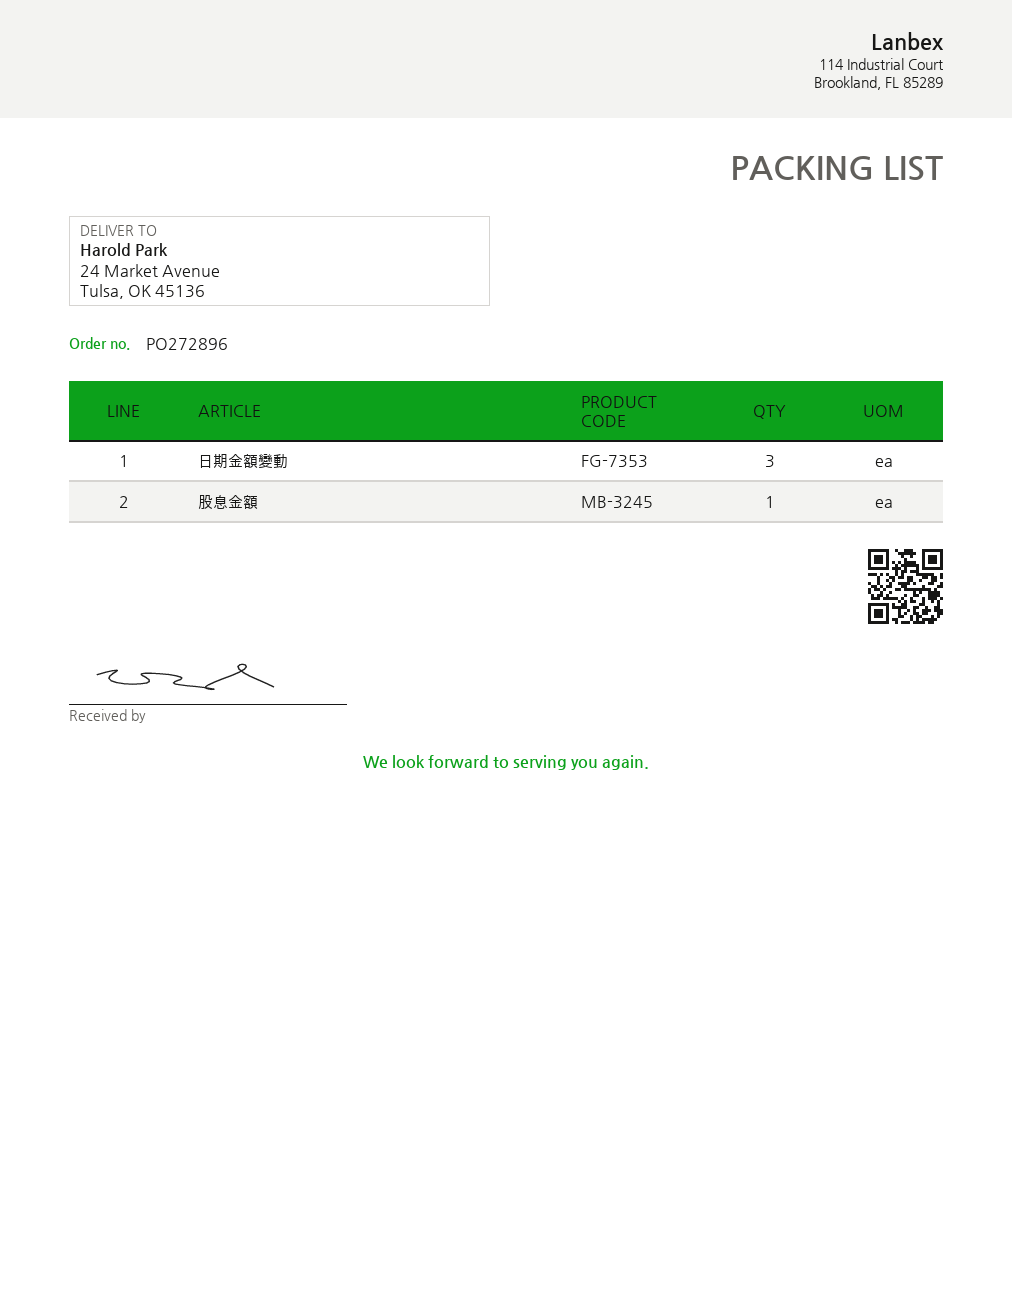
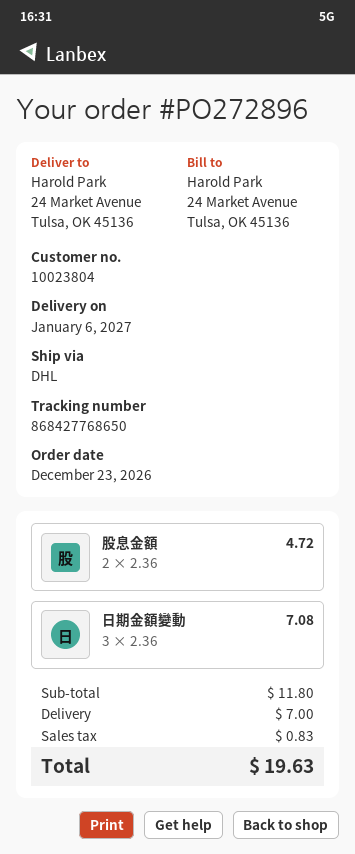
股息金額: 1 -> 2

